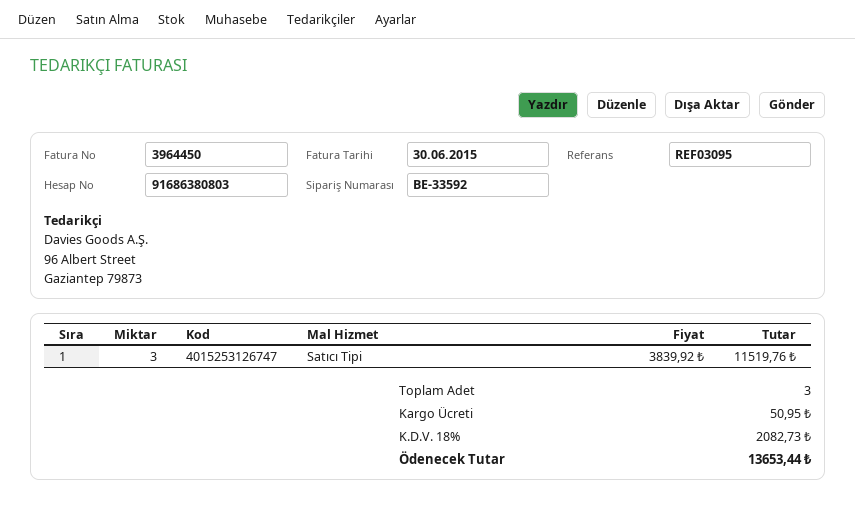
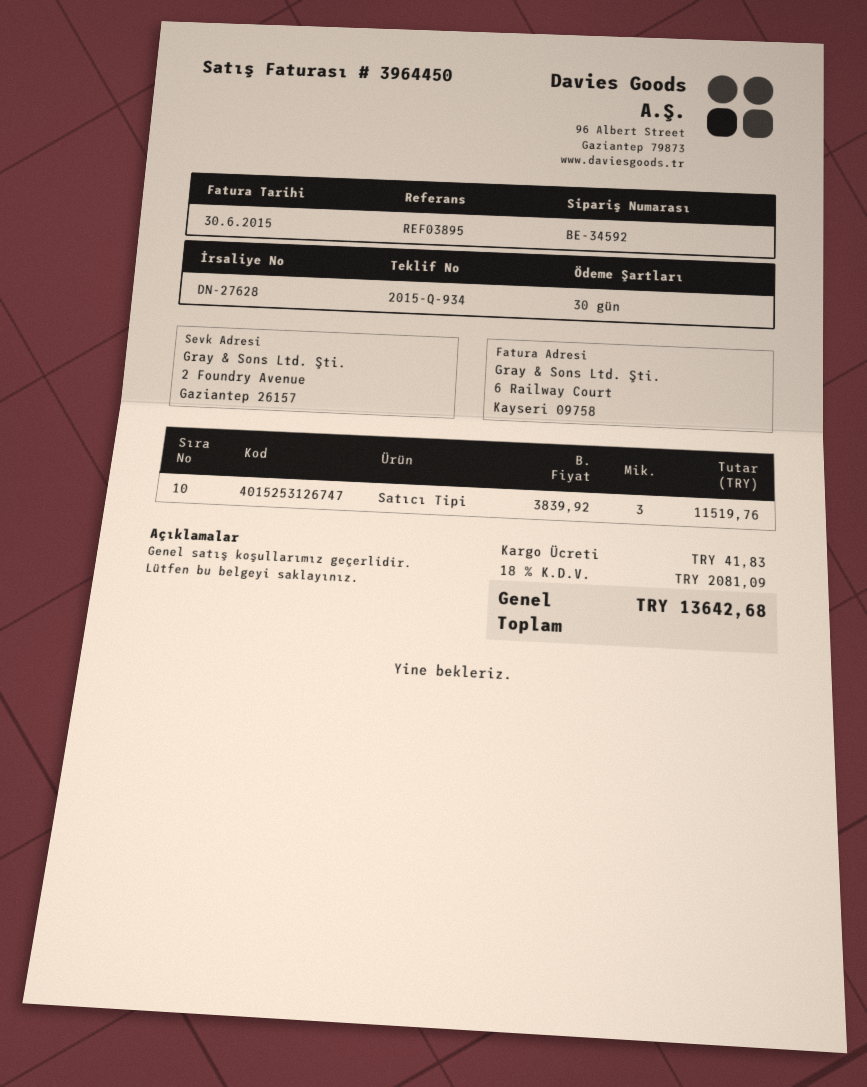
order number: BE-33592 -> BE-34592
reference: REF03095 -> REF03895
shipping: 50.95 -> 41.83
tax: 18% = 2082.73 -> 18% = 2081.09
total: 13653.44 -> 13642.68

